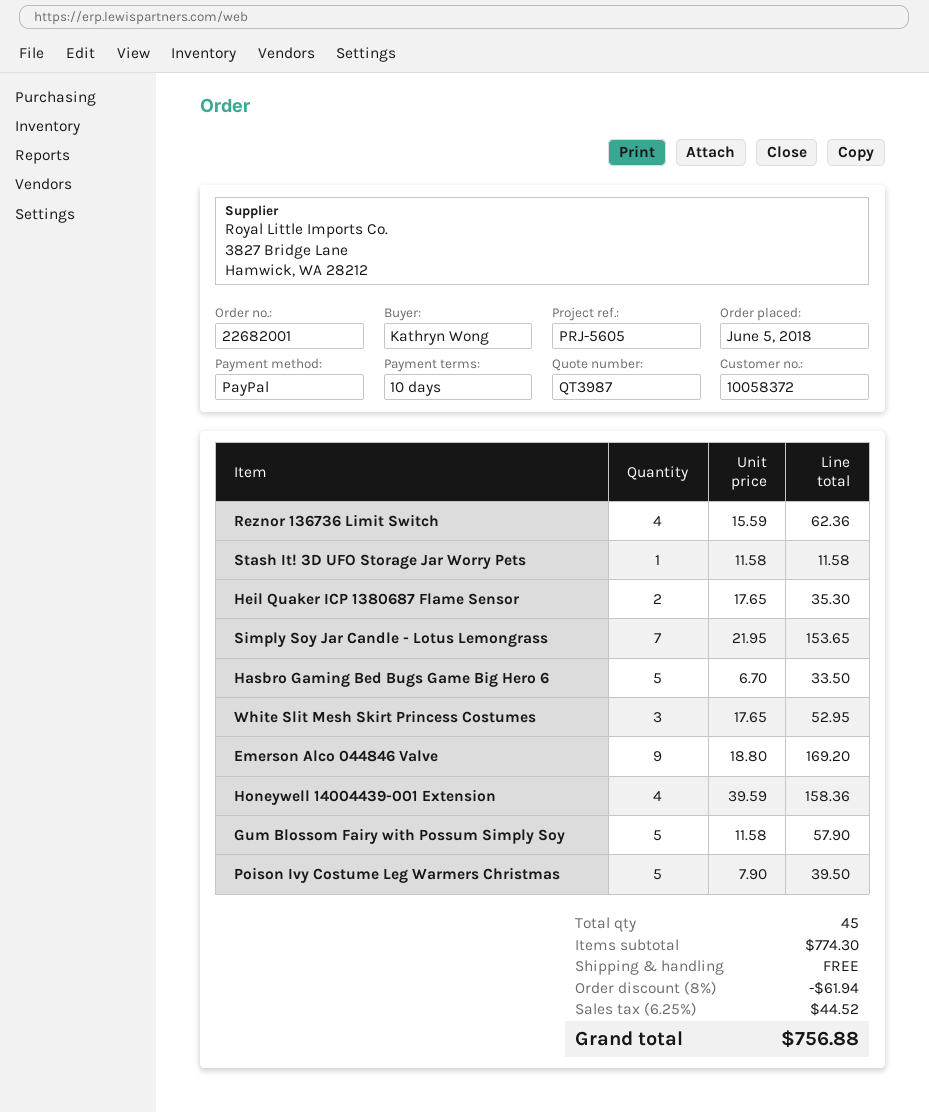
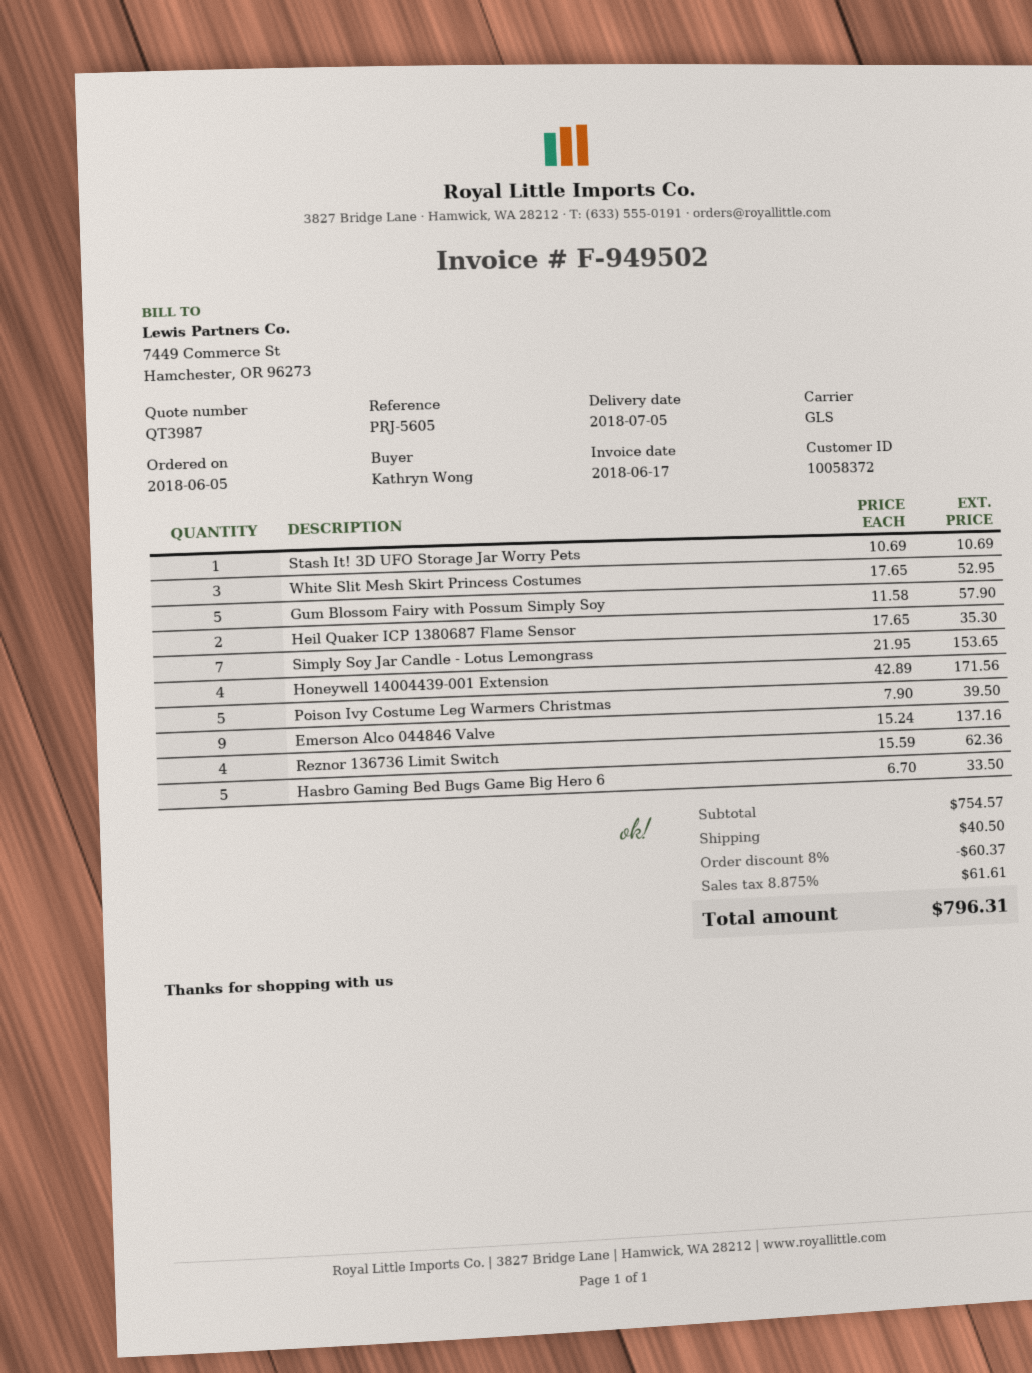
Stash It! 3D UFO Storage Jar Worry Pets: 1 x 11.58 = 11.58 -> 1 x 10.69 = 10.69
Emerson Alco 044846 Valve: 9 x 18.80 = 169.20 -> 9 x 15.24 = 137.16
Honeywell 14004439-001 Extension: 4 x 39.59 = 158.36 -> 4 x 42.89 = 171.56
subtotal: 774.30 -> 754.57
discount: 8% = 61.94 -> 8% = 60.37
shipping: 0.00 -> 40.50
tax: 6.25% = 44.52 -> 8.875% = 61.61
total: 756.88 -> 796.31

